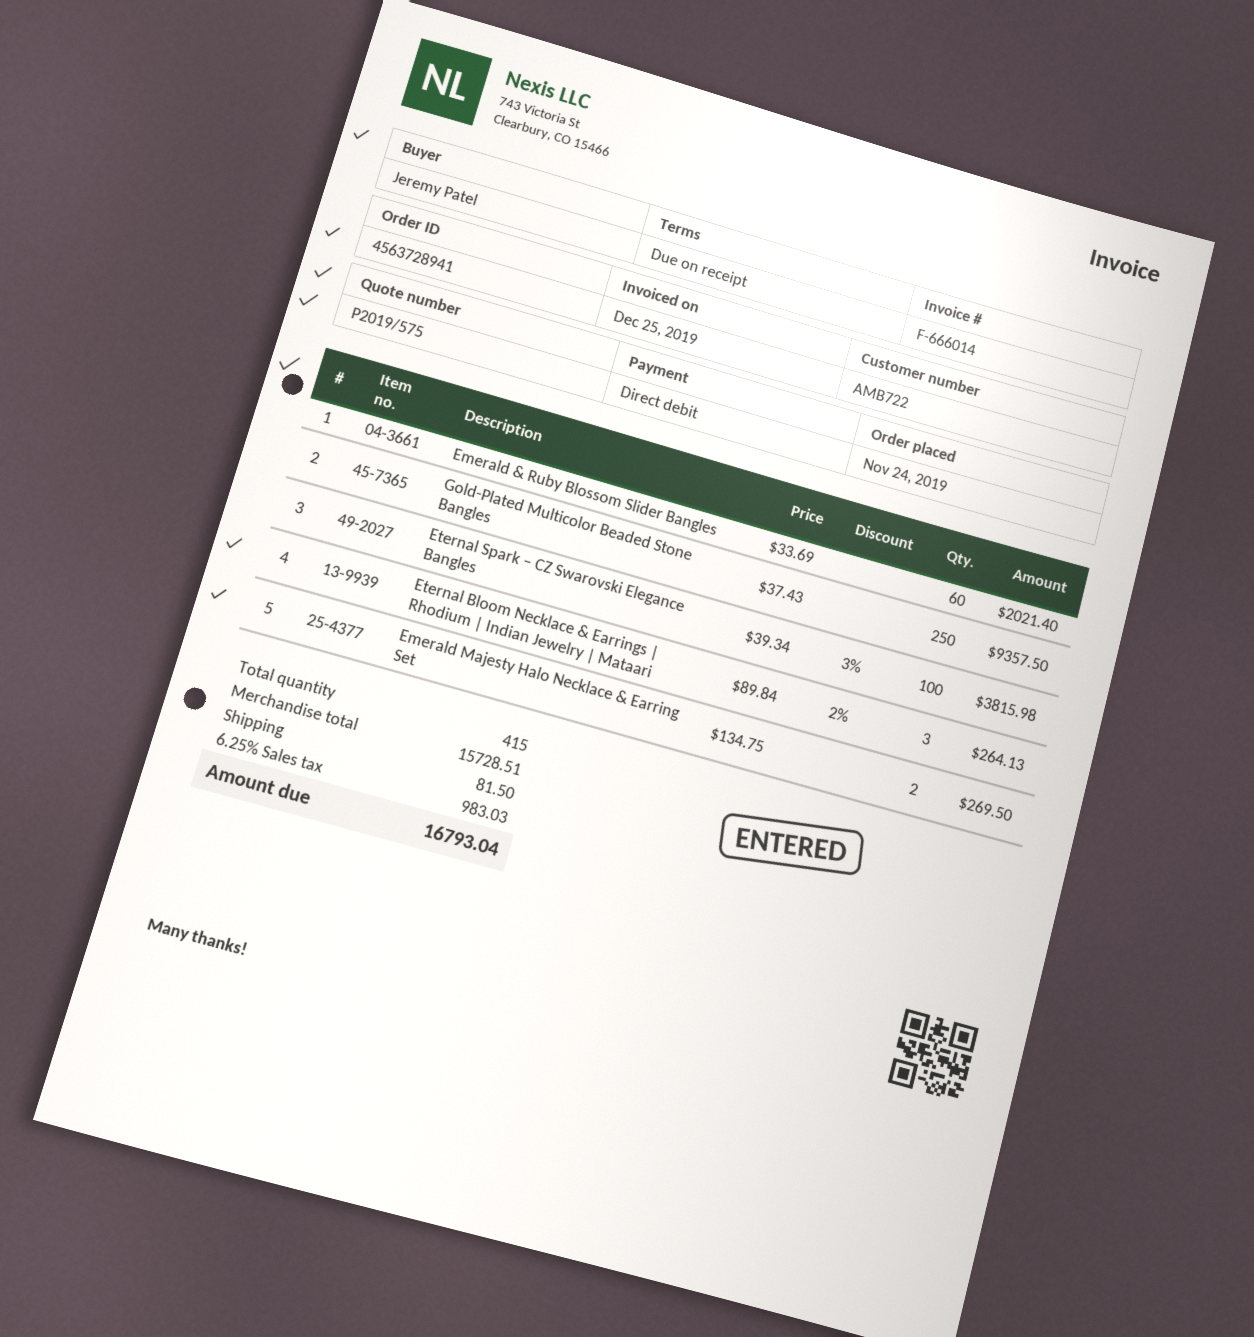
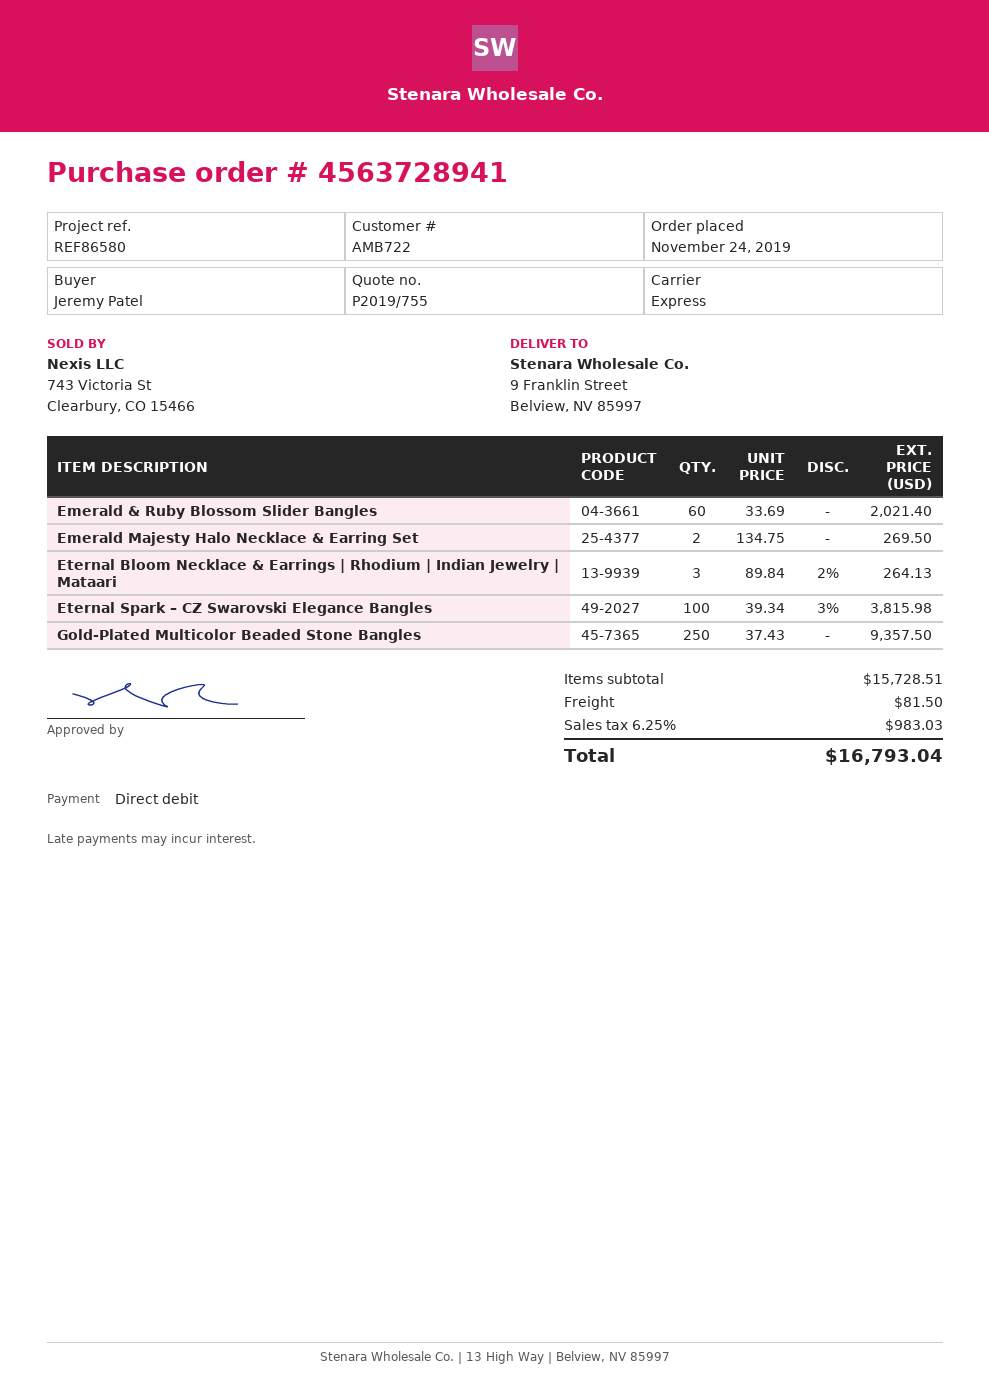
quote number: P2019/575 -> P2019/755

